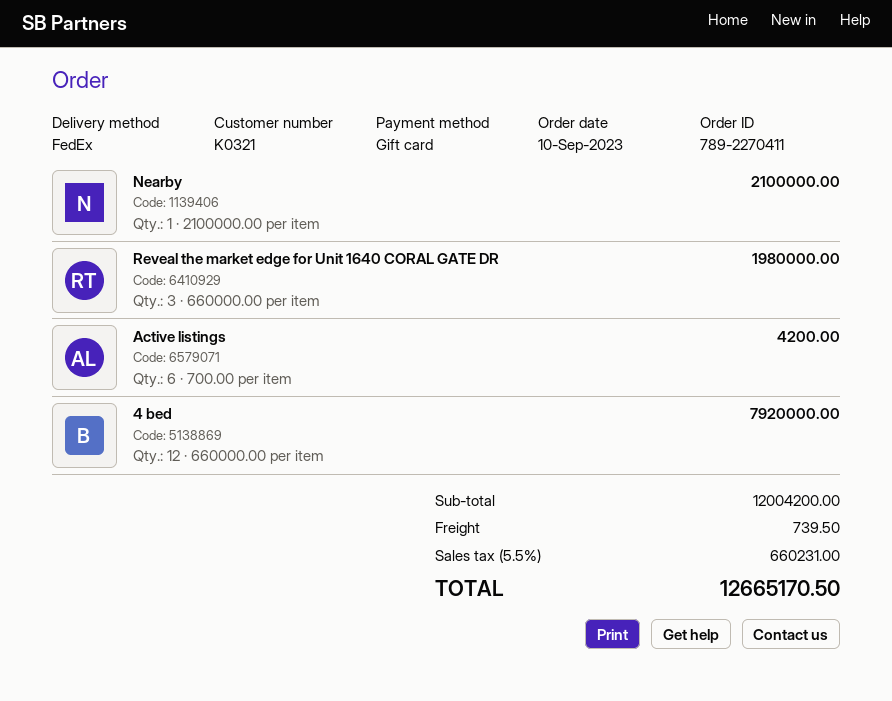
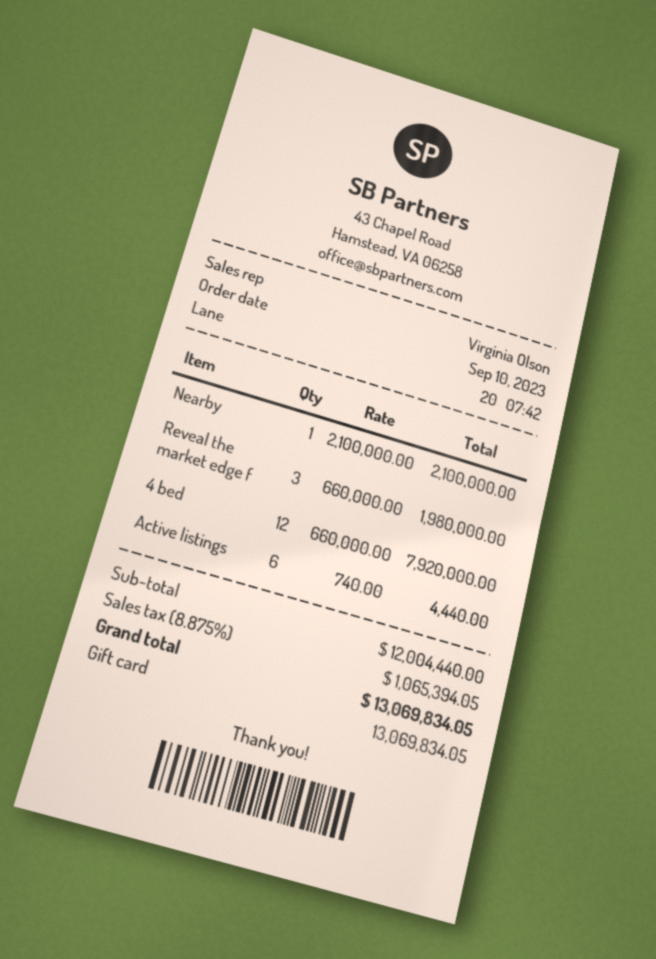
Active listings: 6 x 700.00 = 4200.00 -> 6 x 740.00 = 4440.00
subtotal: 12004200.00 -> 12004440.00
shipping: 739.50 -> none
tax: 5.5% = 660231.00 -> 8.875% = 1065394.05
total: 12665170.50 -> 13069834.05

